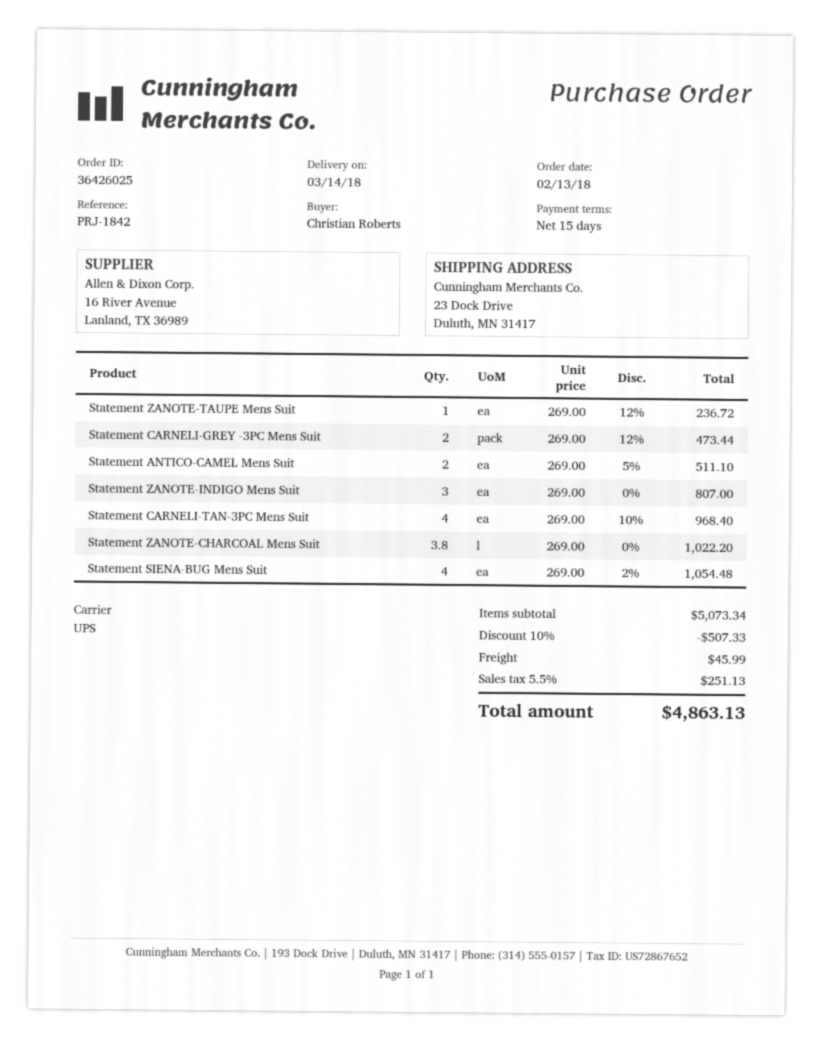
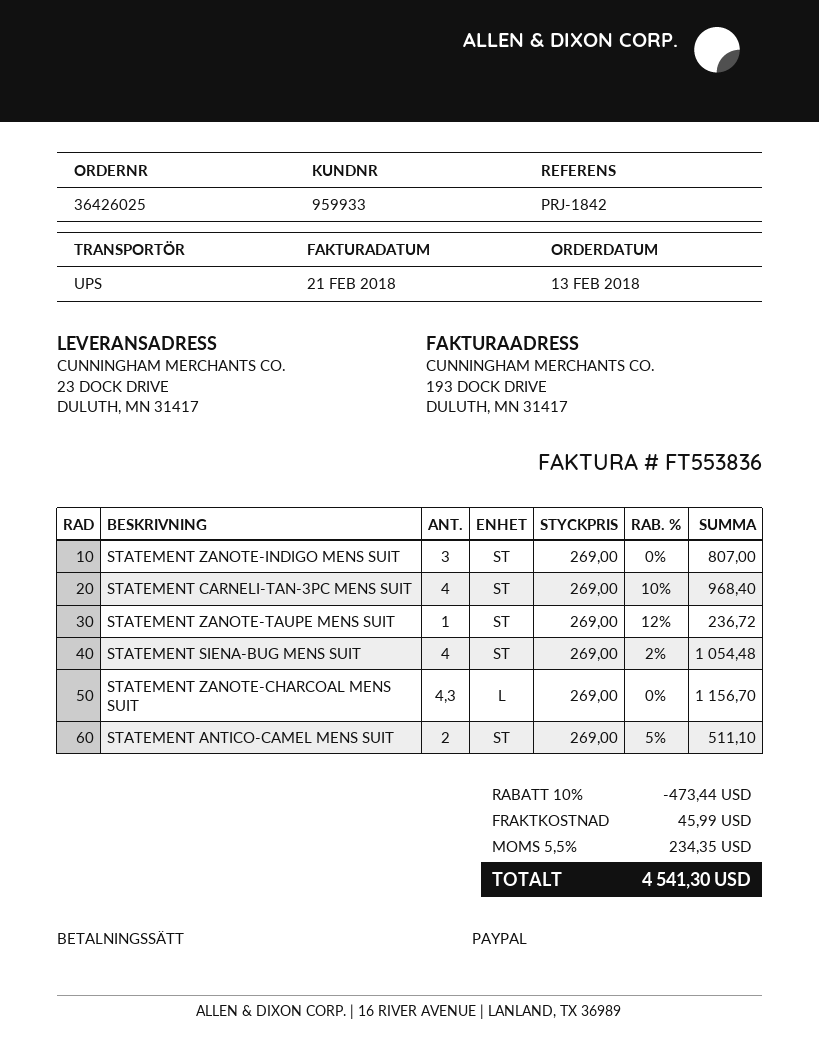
Statement CARNELI-GREY -3PC Mens Suit: 2 x 269.00 - 12% = 473.44 -> none
Statement ZANOTE-CHARCOAL Mens Suit: 3.8 x 269.00 = 1022.20 -> 4.3 x 269.00 = 1156.70
discount: 10% = 507.33 -> 10% = 473.44
tax: 5.5% = 251.13 -> 5.5% = 234.35
total: 4863.13 -> 4541.30

